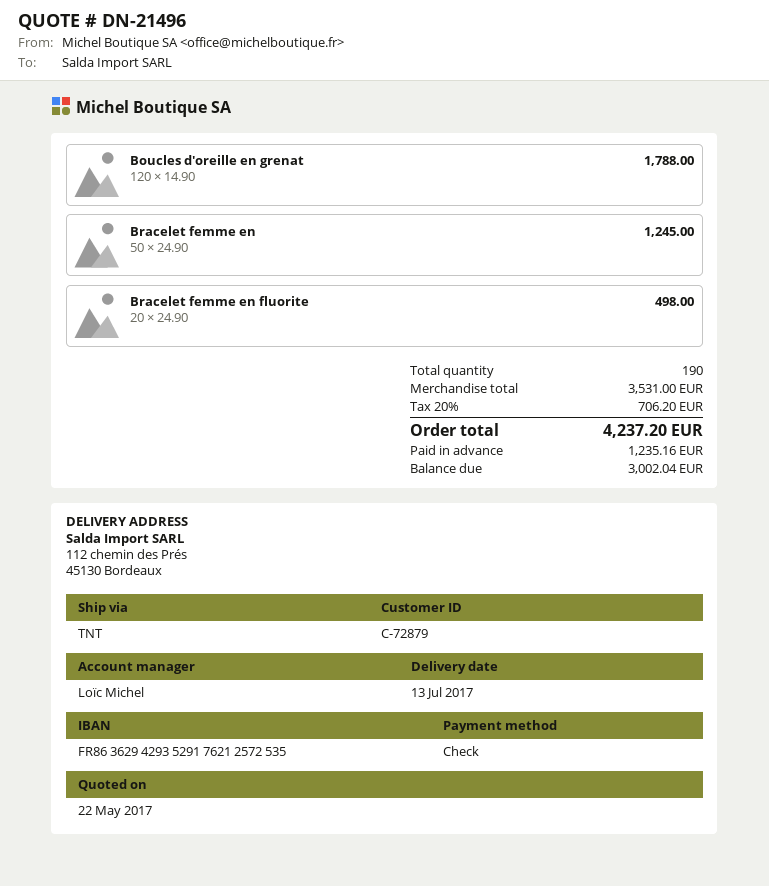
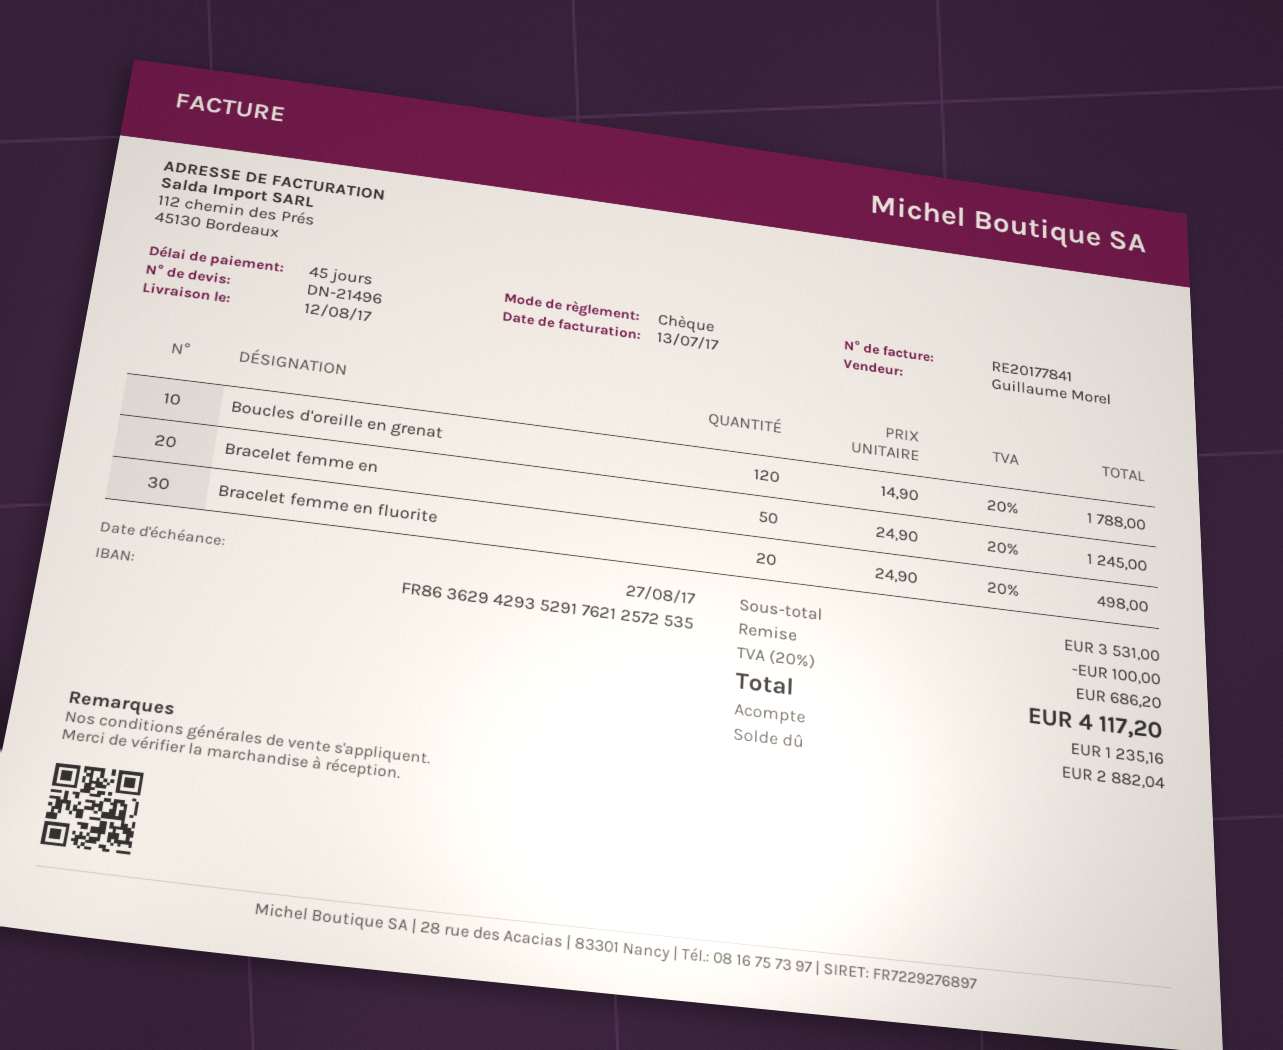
delivery date: 2017-07-13 -> 2017-08-12
sales rep: Loïc Michel -> Guillaume Morel
discount: none -> 100.00
tax: 20% = 706.20 -> 20% = 686.20
total: 4237.20 -> 4117.20
balance: 3002.04 -> 2882.04

